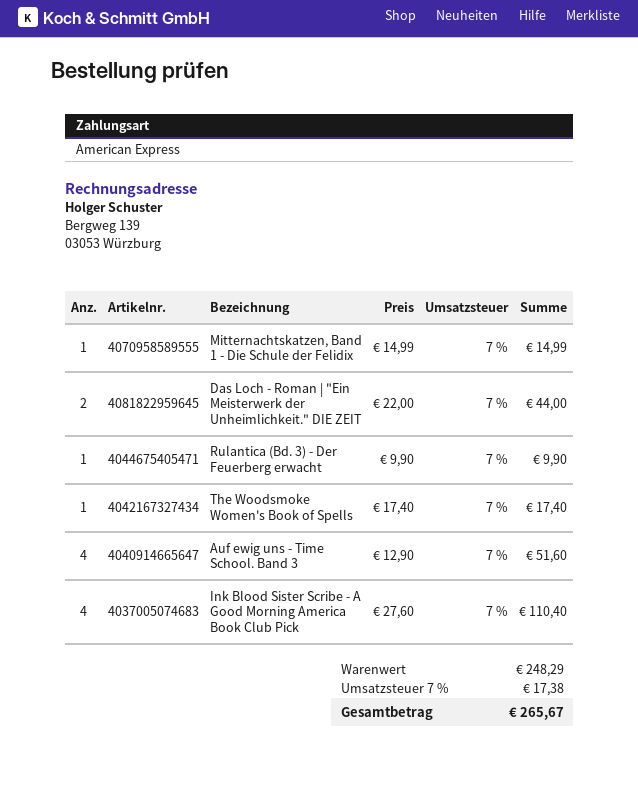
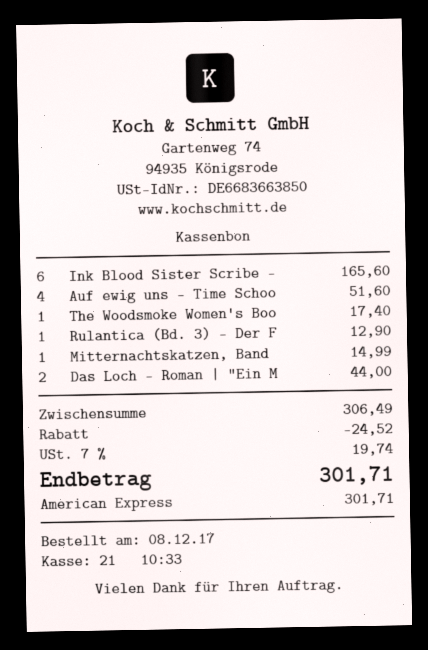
Rulantica (Bd. 3) - Der Feuerberg erwacht: 1 for 9.90 -> 1 for 12.90
Ink Blood Sister Scribe - A Good Morning America Book Club Pick: 4 for 110.40 -> 6 for 165.60
subtotal: 248.29 -> 306.49
discount: none -> 24.52
tax: 7% = 17.38 -> 7% = 19.74
total: 265.67 -> 301.71

